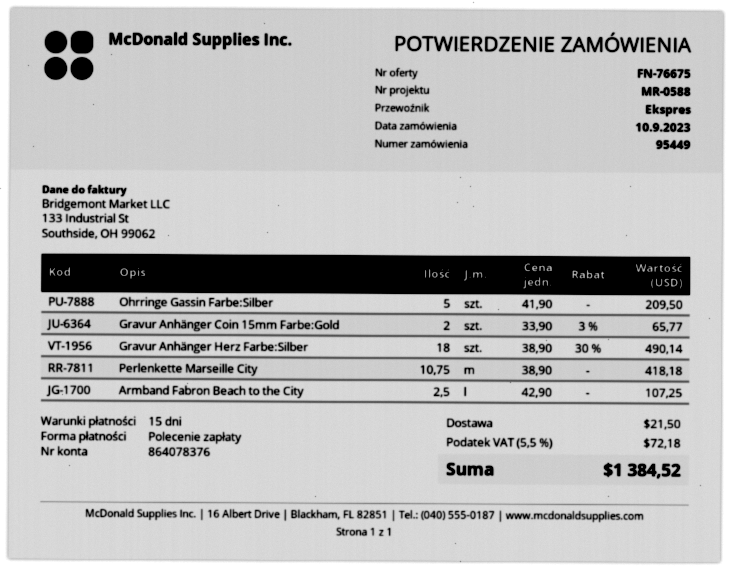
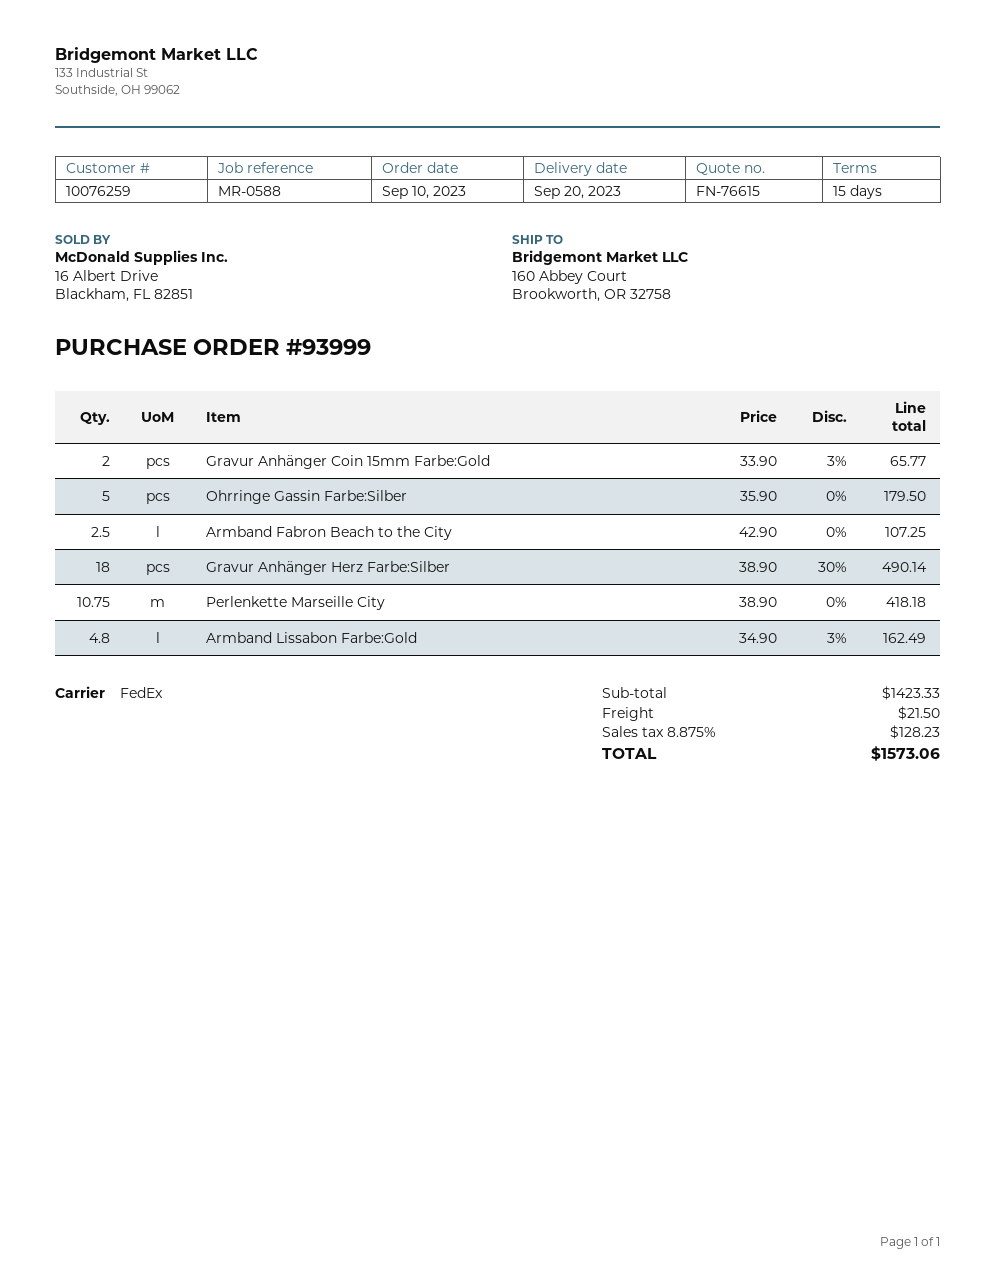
quote number: FN-76675 -> FN-76615
order number: 95449 -> 93999
shipping method: express -> FedEx
Ohrringe Gassin Farbe:Silber: 5 x 41.90 = 209.50 -> 5 x 35.90 = 179.50
Armband Lissabon Farbe:Gold: none -> 4.8 x 34.90 - 3% = 162.49
tax: 5.5% = 72.18 -> 8.875% = 128.23
total: 1384.52 -> 1573.06

